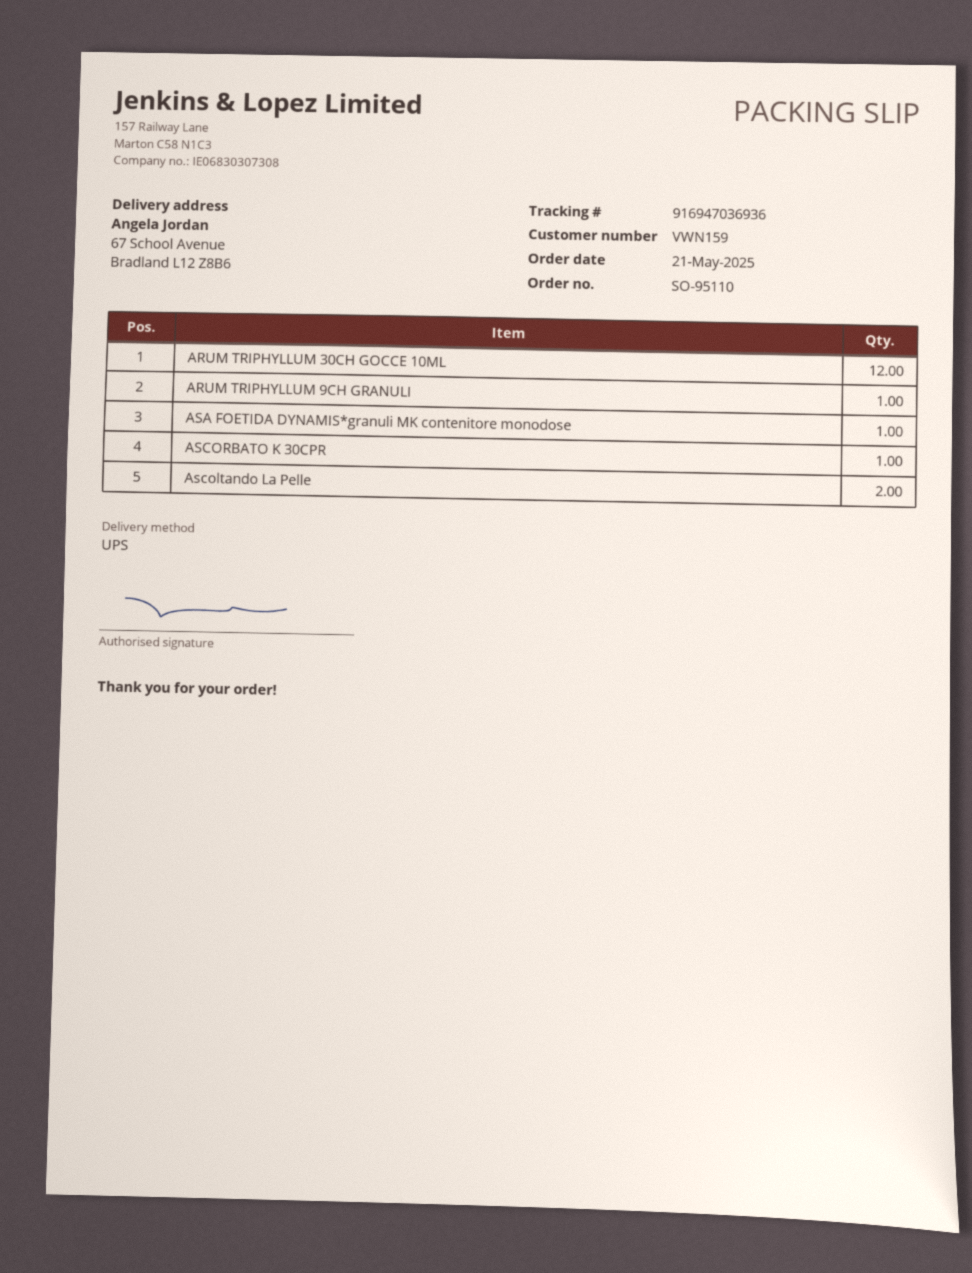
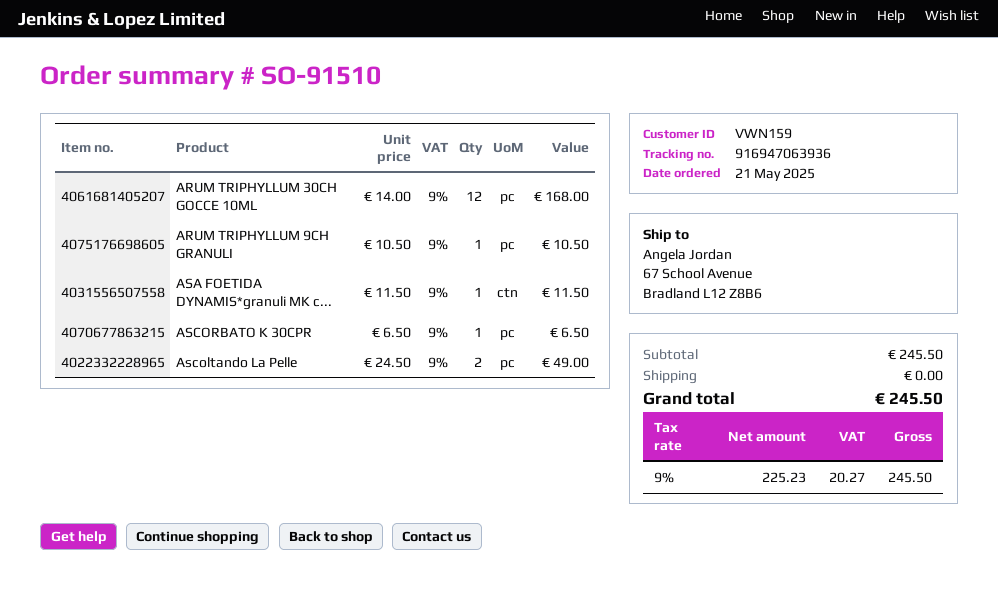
order number: SO-95110 -> SO-91510
tracking number: 916947036936 -> 916947063936

